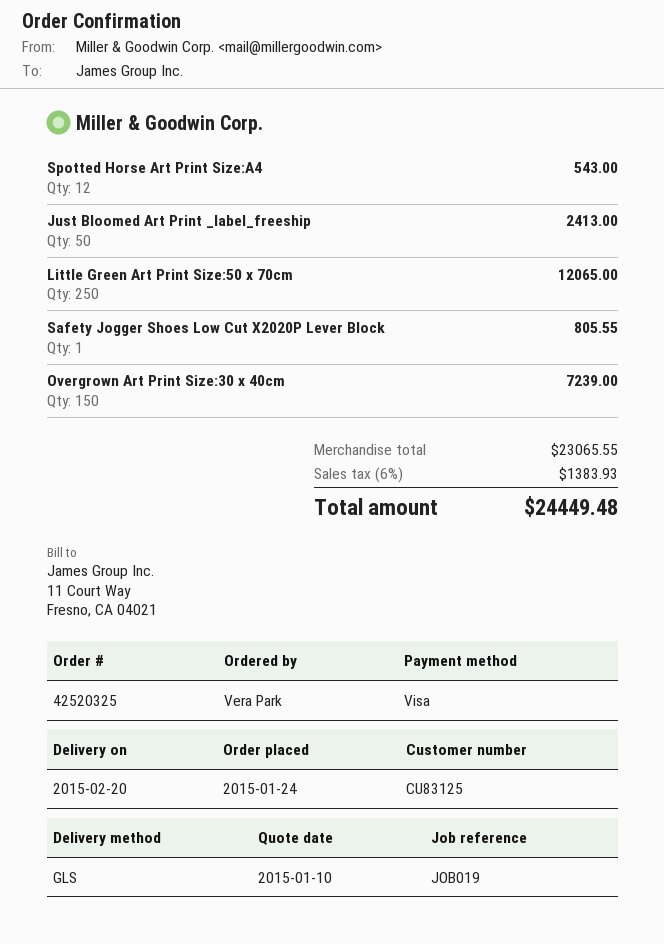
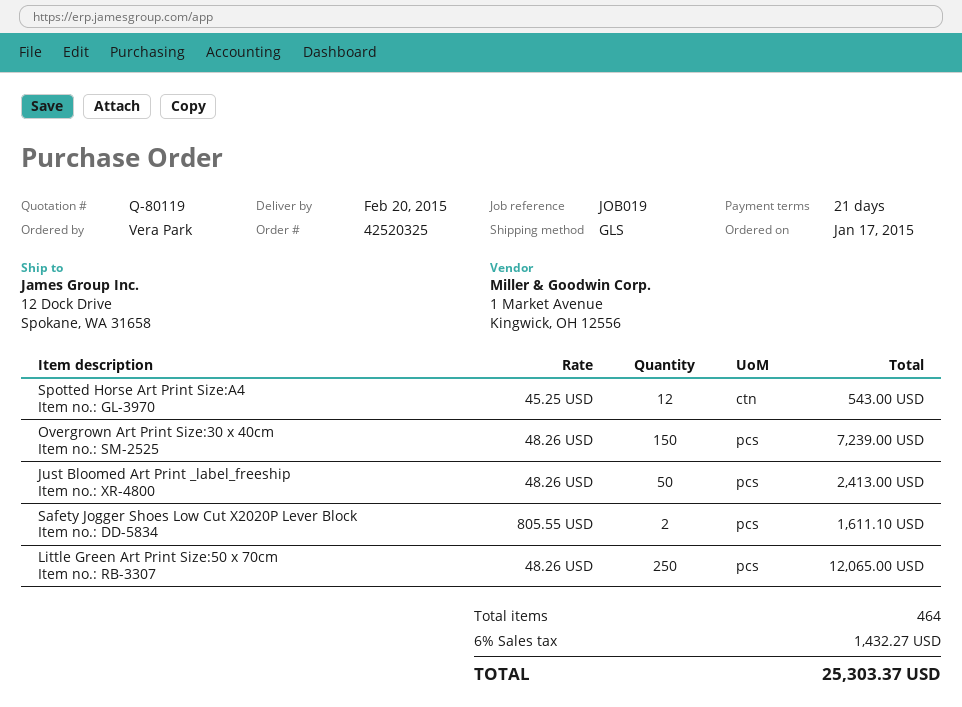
order date: 2015-01-24 -> 2015-01-17
Safety Jogger Shoes Low Cut X2020P Lever Block: 1 for 805.55 -> 2 for 1611.10
tax: 6% = 1383.93 -> 6% = 1432.27
total: 24449.48 -> 25303.37

